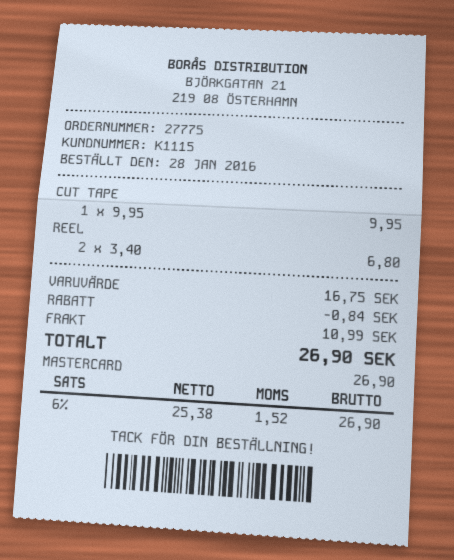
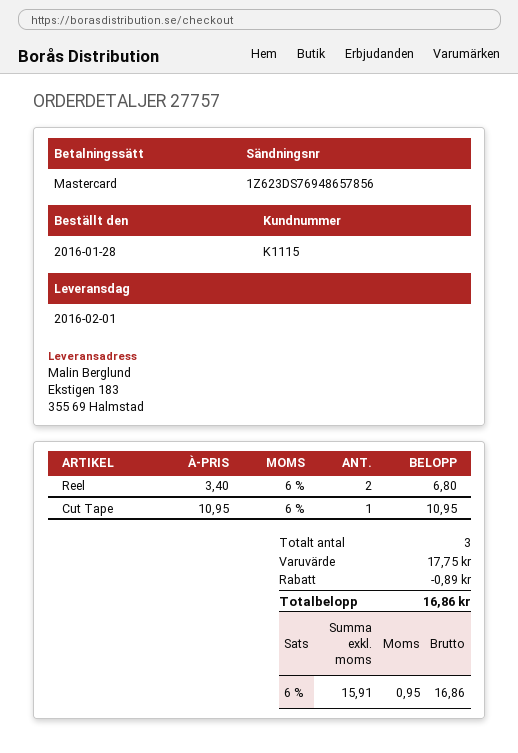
order number: 27775 -> 27757
CUT TAPE: 1 x 9.95 = 9.95 -> 1 x 10.95 = 10.95
subtotal: 16.75 -> 17.75
discount: 0.84 -> 0.89
shipping: 10.99 -> none
net: 25.38 -> 15.91
tax: 6% = 1.52 -> 6% = 0.95
total: 26.90 -> 16.86

